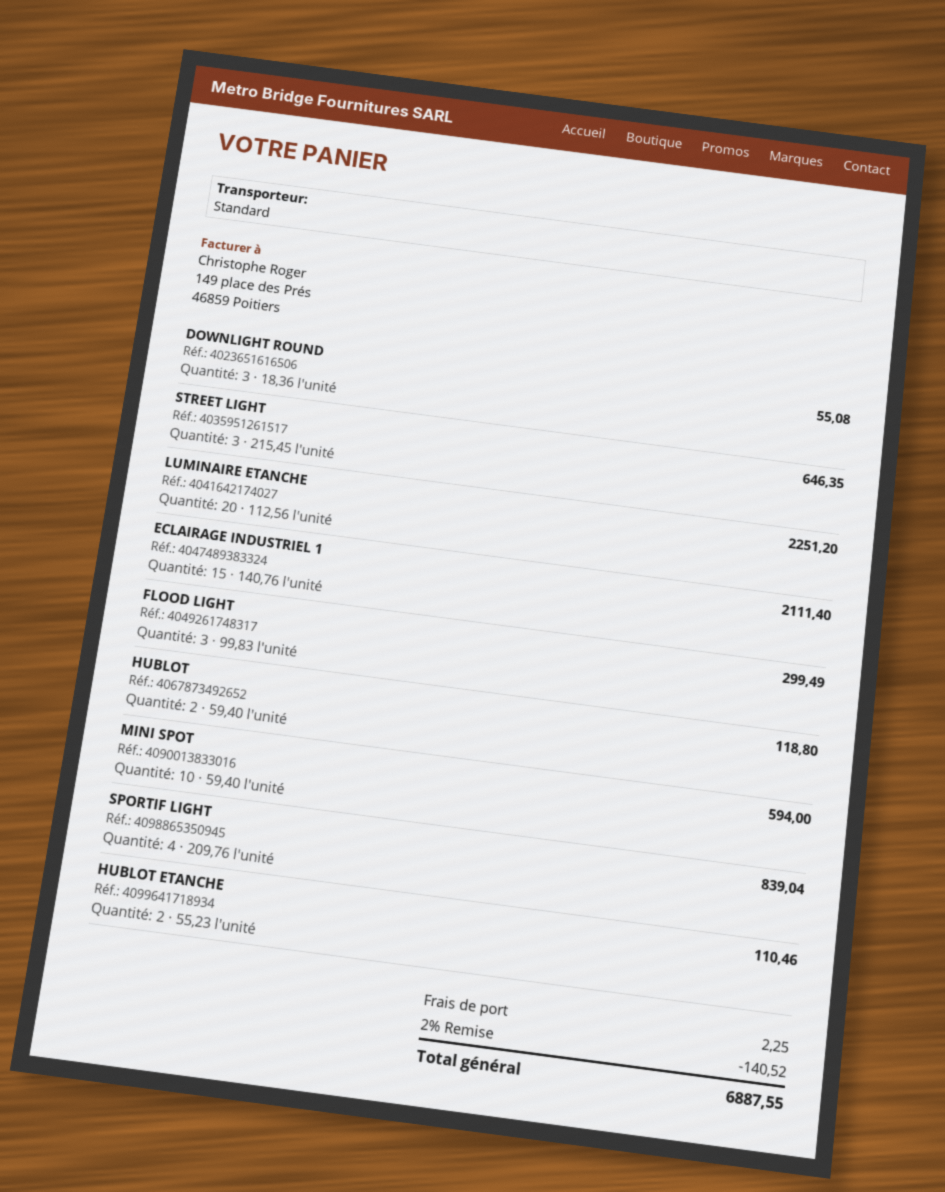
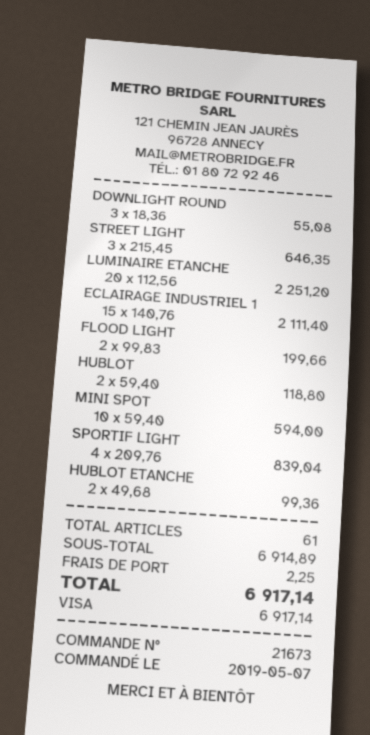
FLOOD LIGHT: 3 x 99.83 = 299.49 -> 2 x 99.83 = 199.66
HUBLOT ETANCHE: 2 x 55.23 = 110.46 -> 2 x 49.68 = 99.36
discount: 2% = 140.52 -> none
total: 6887.55 -> 6917.14

